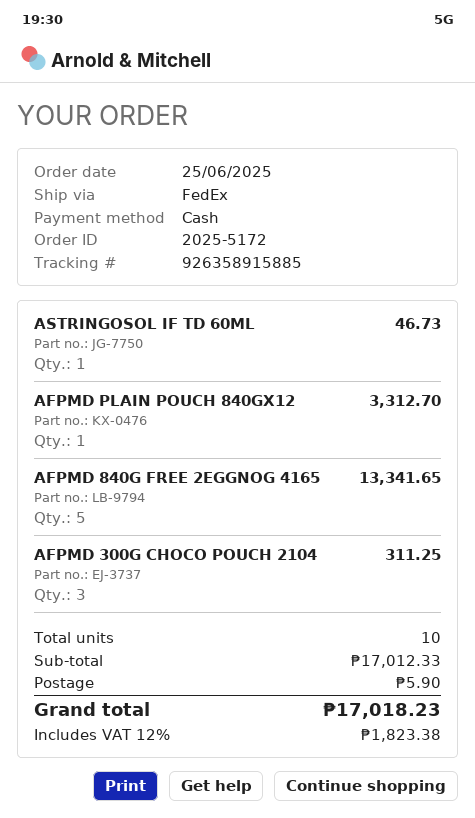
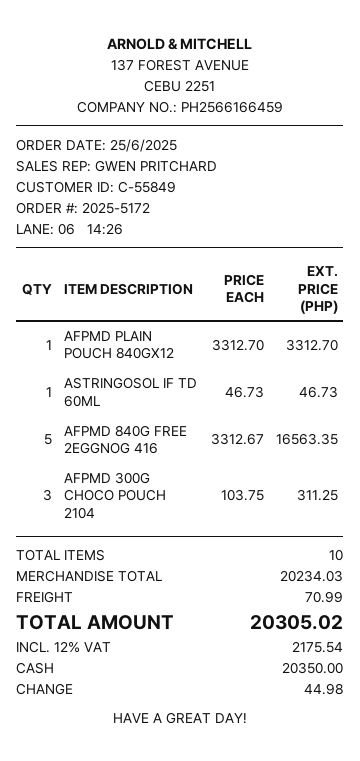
AFPMD 840G FREE 2EGGNOG 4165: 5 for 13341.65 -> 5 for 16563.35
subtotal: 17012.33 -> 20234.03
shipping: 5.90 -> 70.99
tax: 12% = 1823.38 -> 12% = 2175.54
total: 17018.23 -> 20305.02

